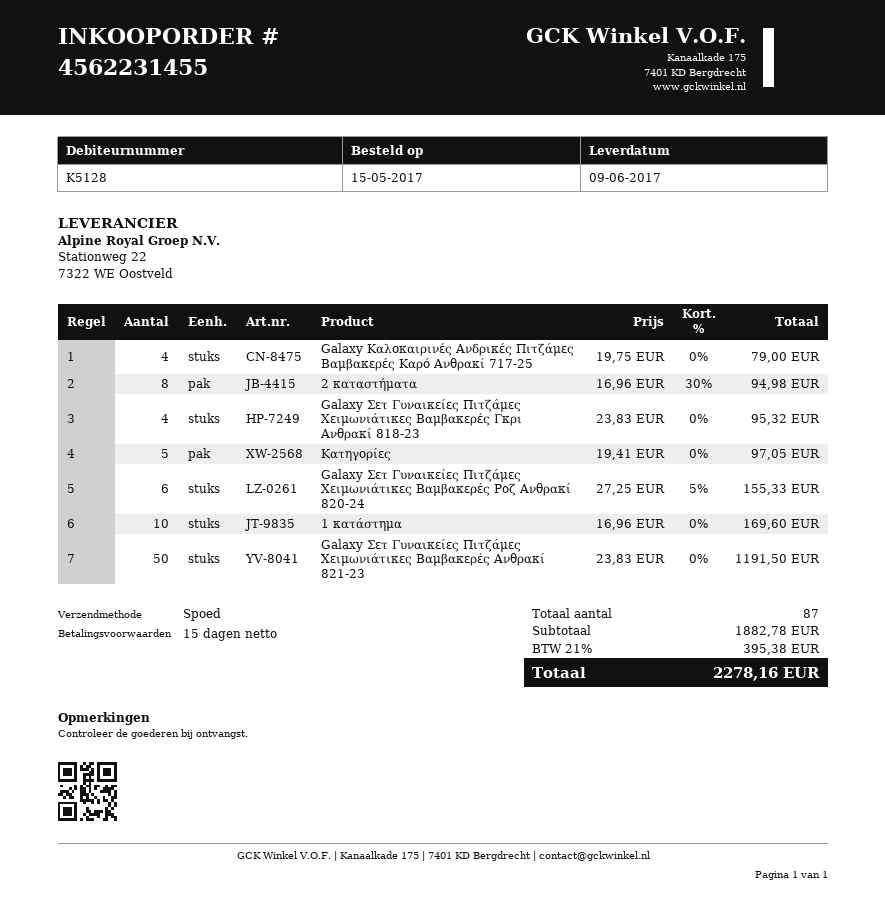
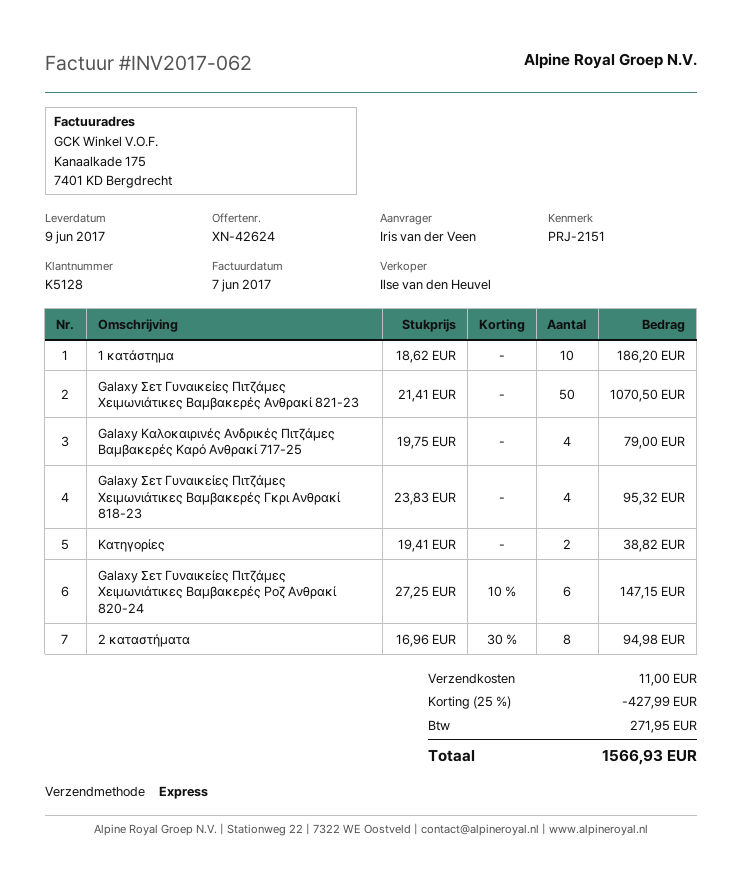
Κατηγορίες: 5 x 19.41 = 97.05 -> 2 x 19.41 = 38.82
Galaxy Σετ Γυναικείες Πιτζάμες Χειμωνιάτικες Βαμβακερές Ροζ Ανθρακί 820-24: 6 x 27.25 - 5% = 155.33 -> 6 x 27.25 - 10% = 147.15
1 κατάστημα: 10 x 16.96 = 169.60 -> 10 x 18.62 = 186.20
Galaxy Σετ Γυναικείες Πιτζάμες Χειμωνιάτικες Βαμβακερές Ανθρακί 821-23: 50 x 23.83 = 1191.50 -> 50 x 21.41 = 1070.50
discount: none -> 25% = 427.99
shipping: none -> 11.00
tax: 395.38 -> 271.95
total: 2278.16 -> 1566.93

